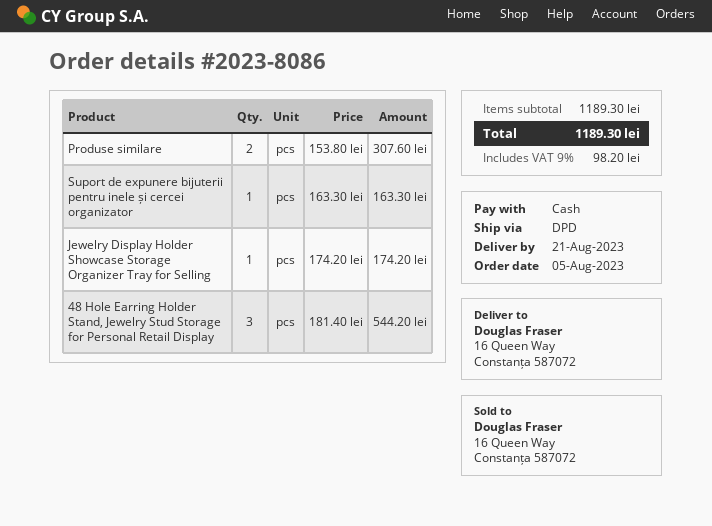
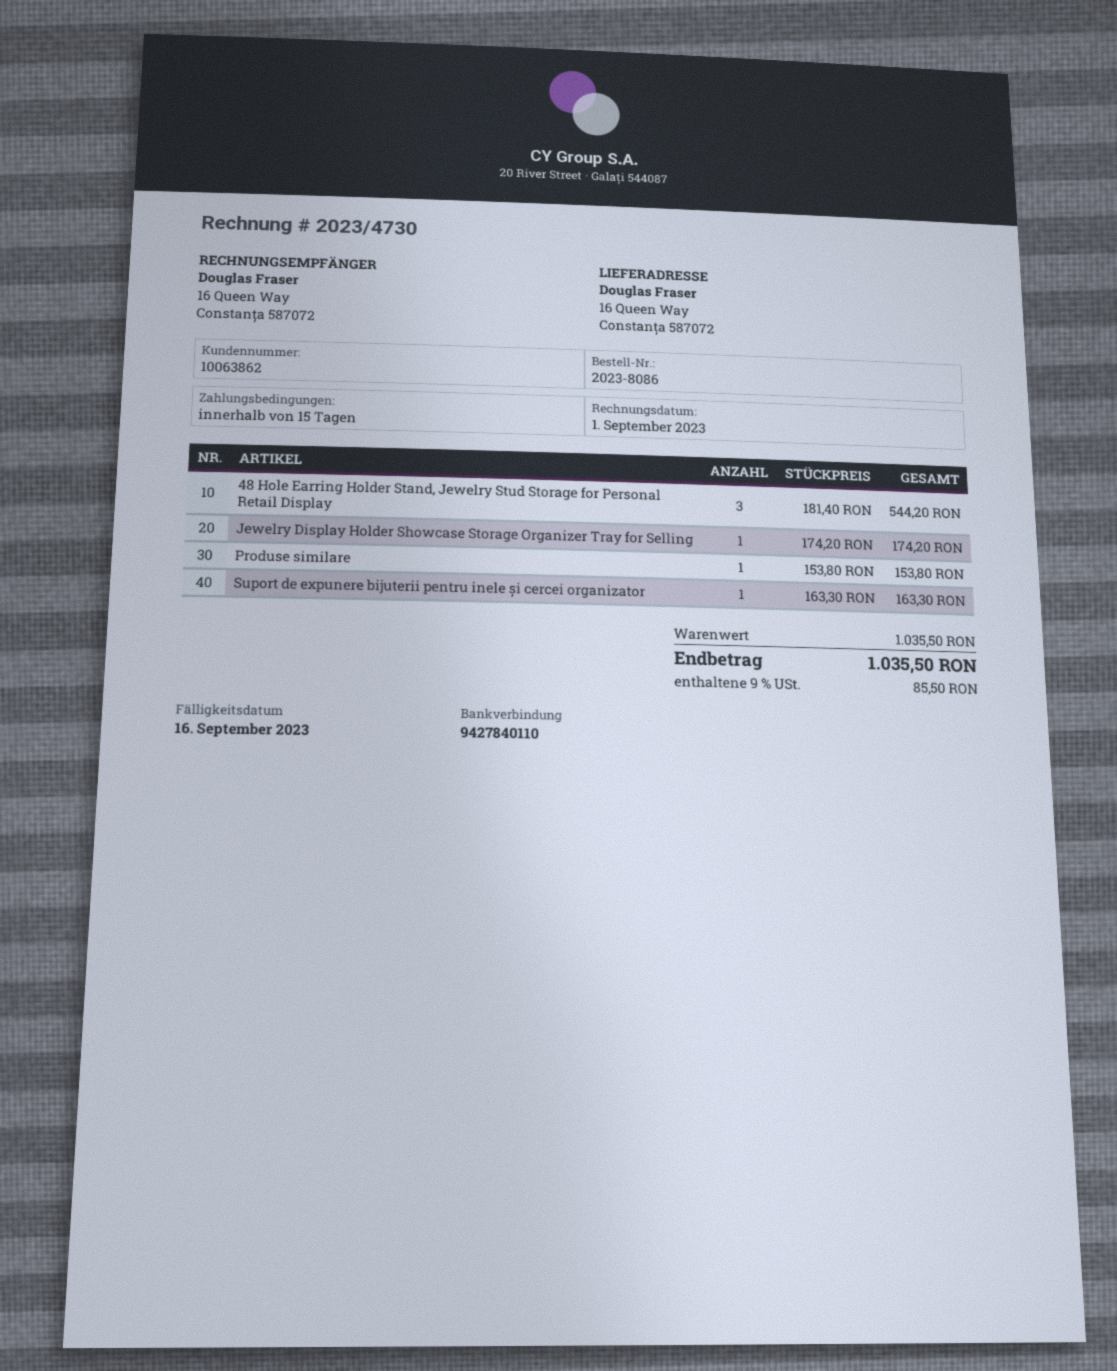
Produse similare: 2 x 153.80 = 307.60 -> 1 x 153.80 = 153.80
subtotal: 1189.30 -> 1035.50
tax: 9% = 98.20 -> 9% = 85.50
total: 1189.30 -> 1035.50

